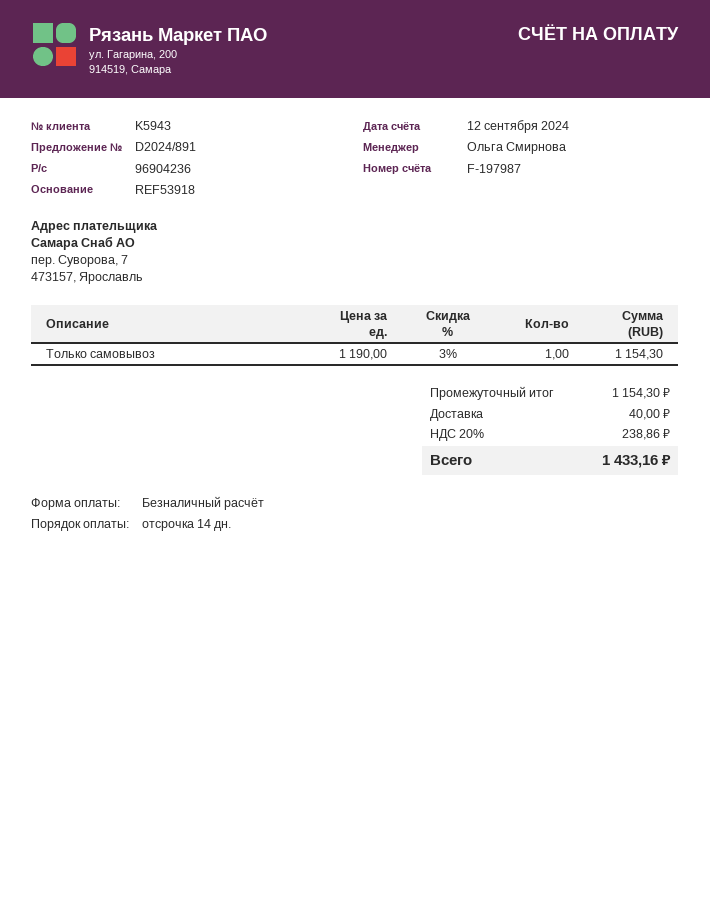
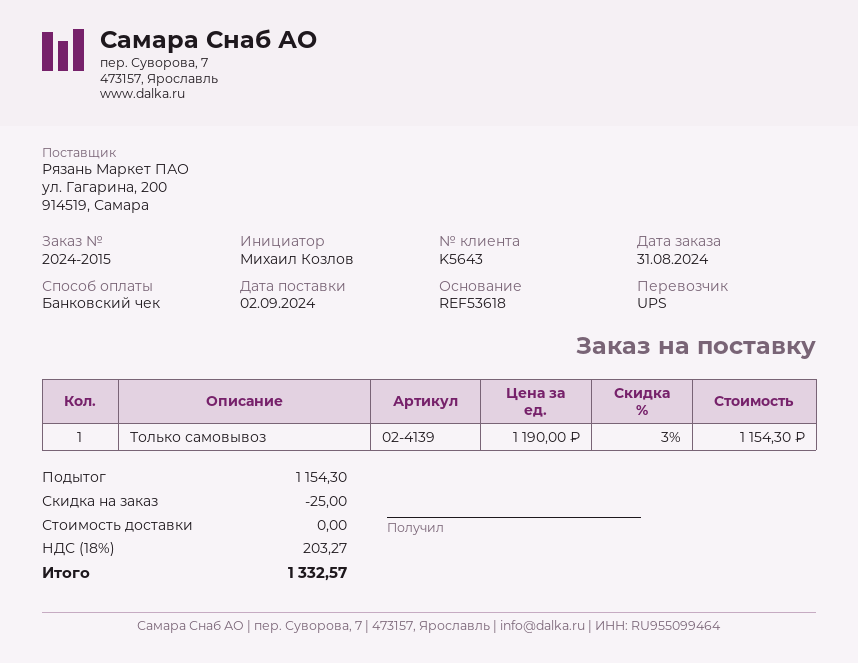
customer number: K5943 -> K5643
reference: REF53918 -> REF53618
payment method: bank transfer -> cheque
discount: none -> 25.00
shipping: 40.00 -> 0.00
tax: 20% = 238.86 -> 18% = 203.27
total: 1433.16 -> 1332.57

